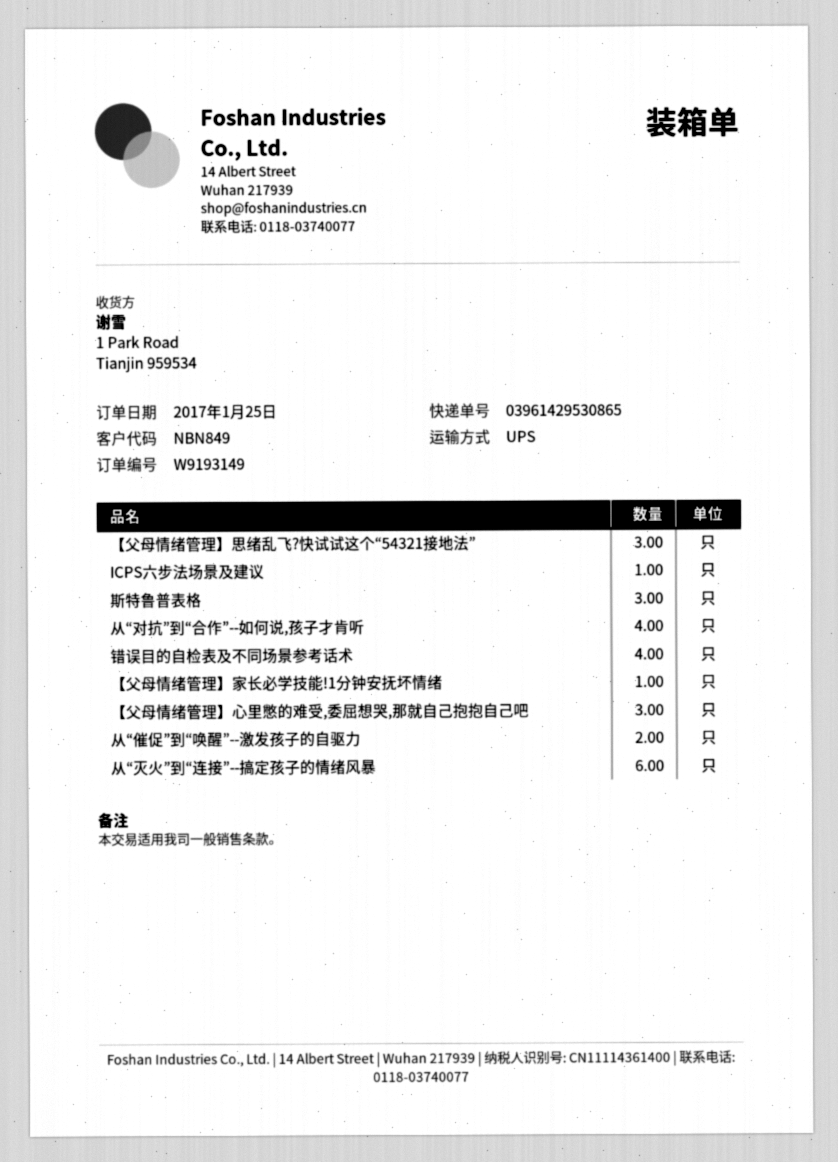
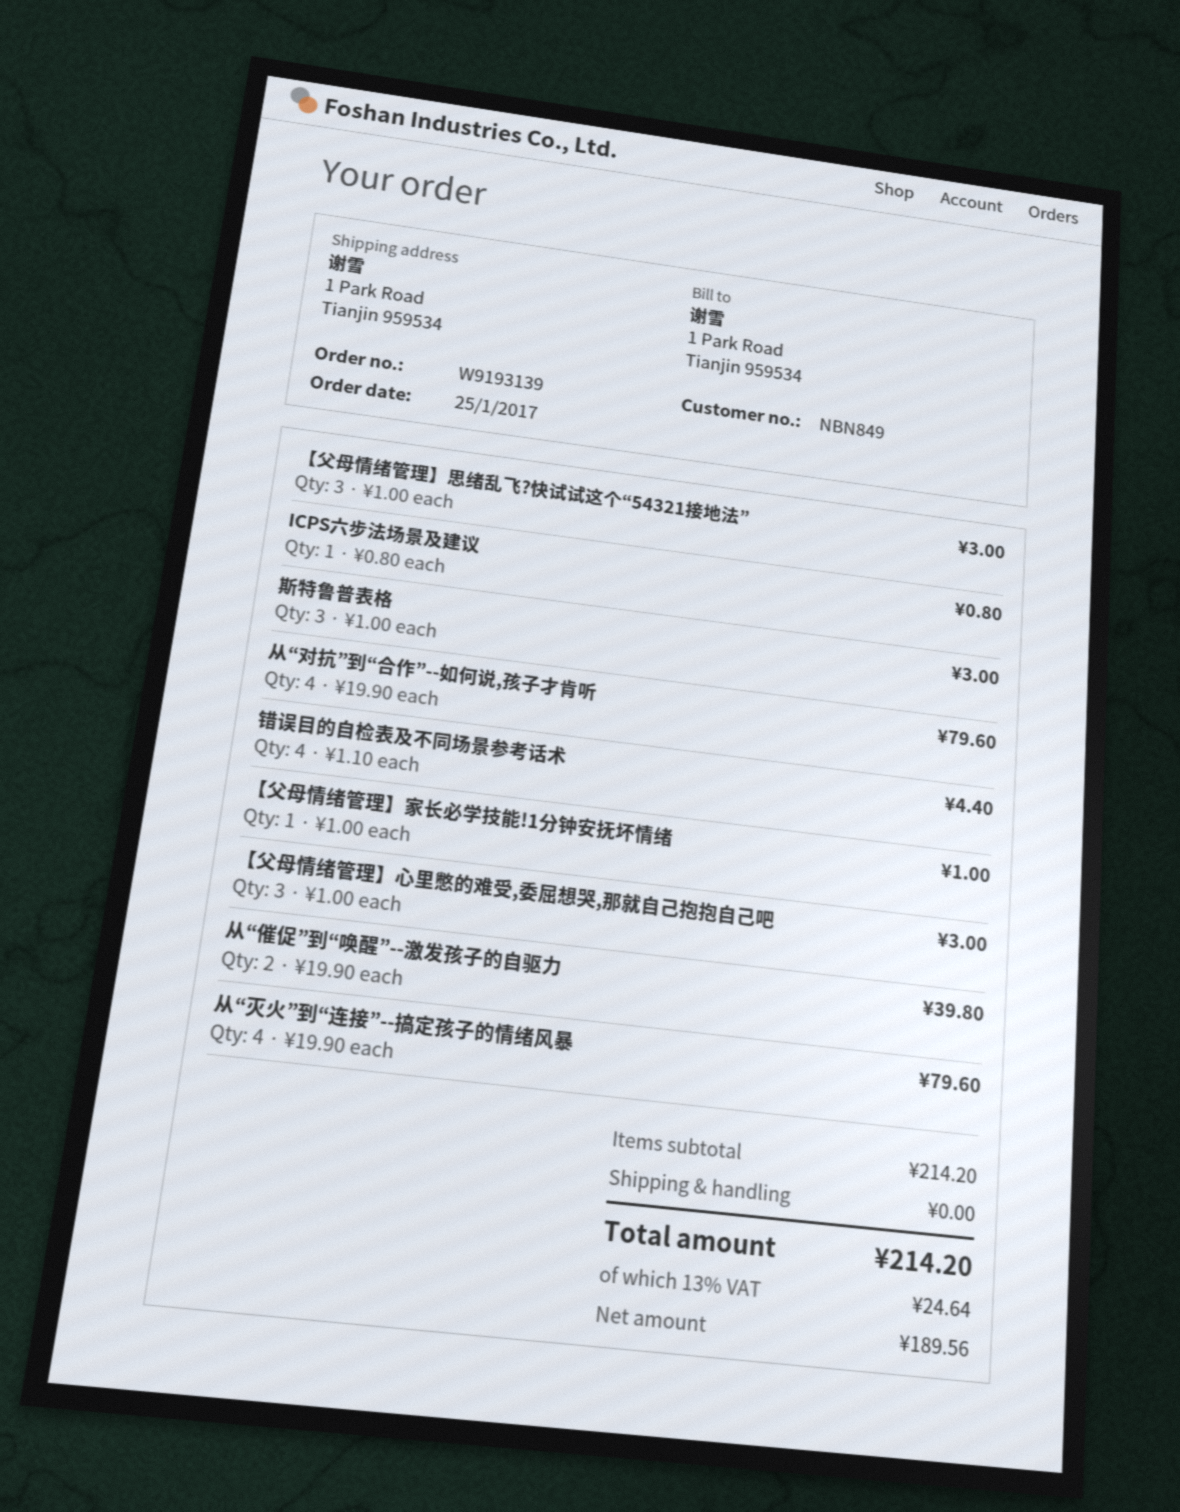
order number: W9193149 -> W9193139
从“灭火”到“连接”--搞定孩子的情绪风暴: 6 -> 4

